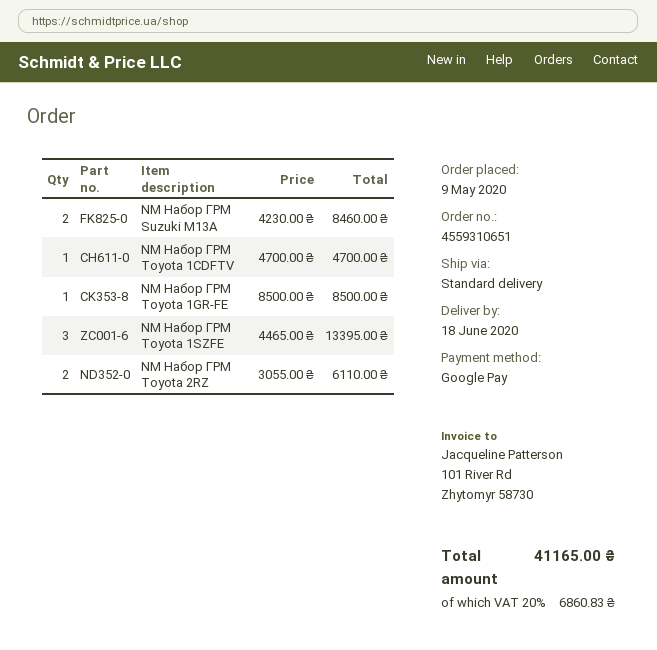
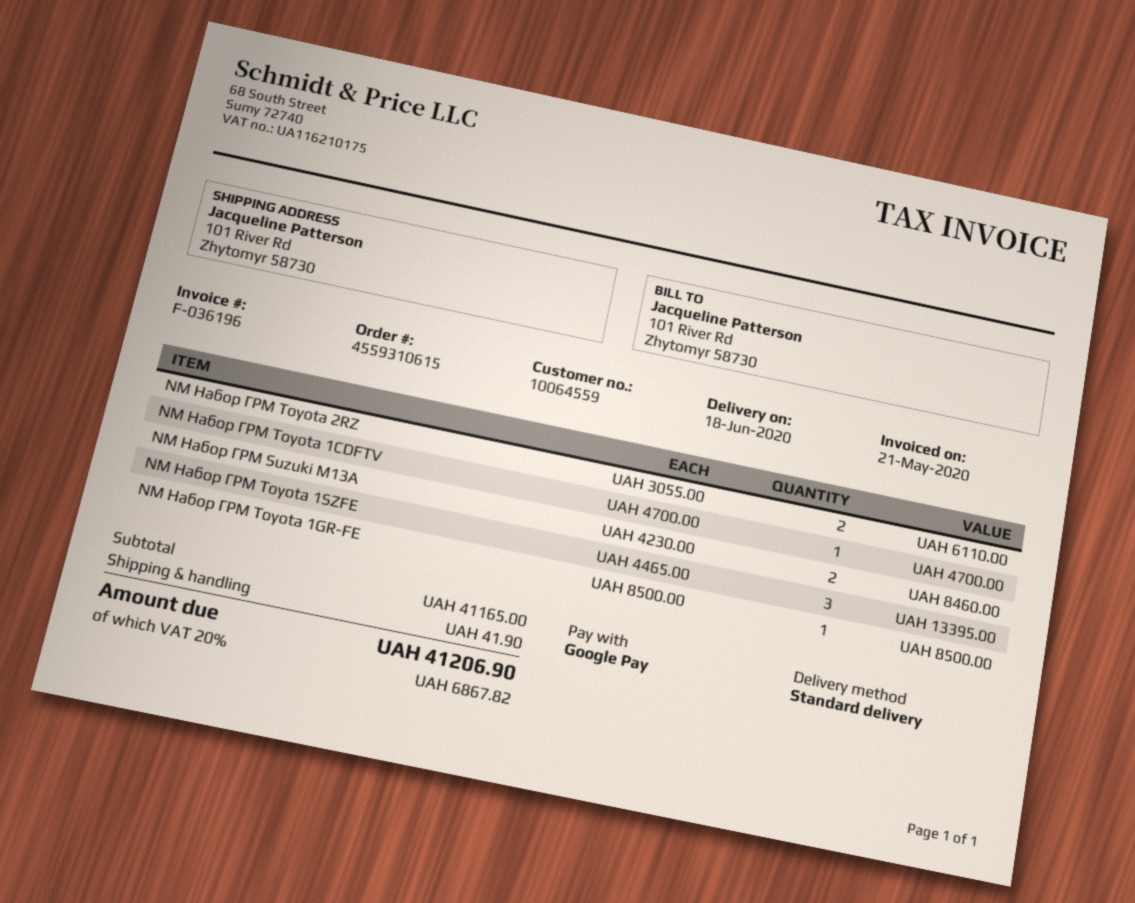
order number: 4559310651 -> 4559310615
shipping: none -> 41.90
tax: 20% = 6860.83 -> 20% = 6867.82
total: 41165.00 -> 41206.90

